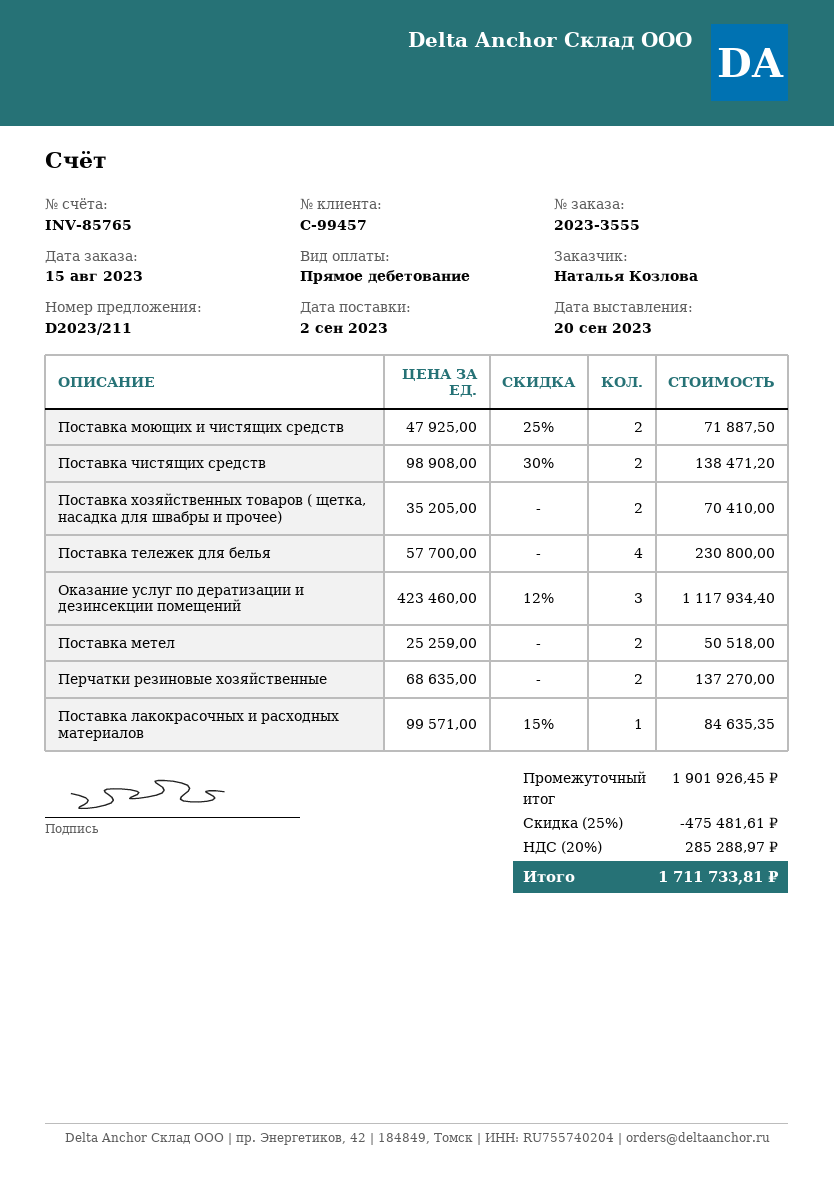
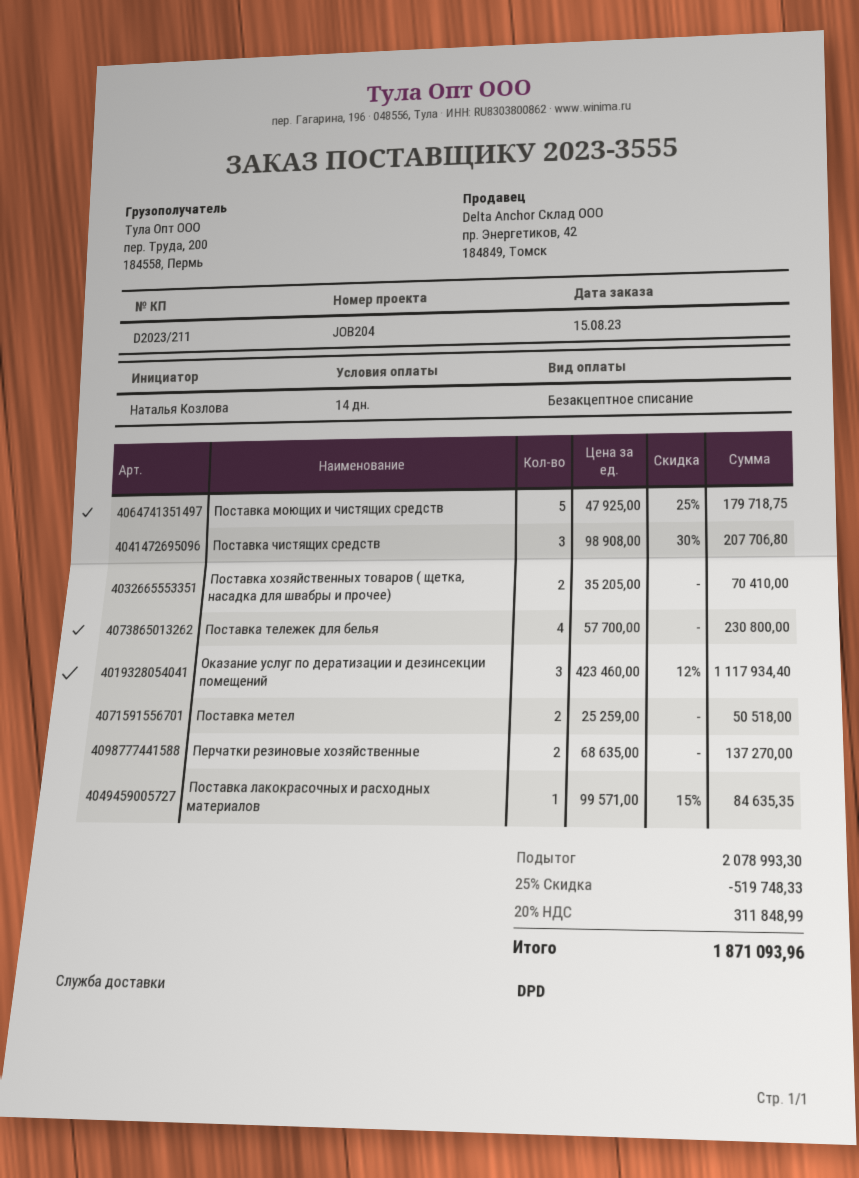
Поставка моющих и чистящих средств: 2 x 47925.00 - 25% = 71887.50 -> 5 x 47925.00 - 25% = 179718.75
Поставка чистящих средств: 2 x 98908.00 - 30% = 138471.20 -> 3 x 98908.00 - 30% = 207706.80
subtotal: 1901926.45 -> 2078993.30
discount: 25% = 475481.61 -> 25% = 519748.33
tax: 20% = 285288.97 -> 20% = 311848.99
total: 1711733.81 -> 1871093.96

